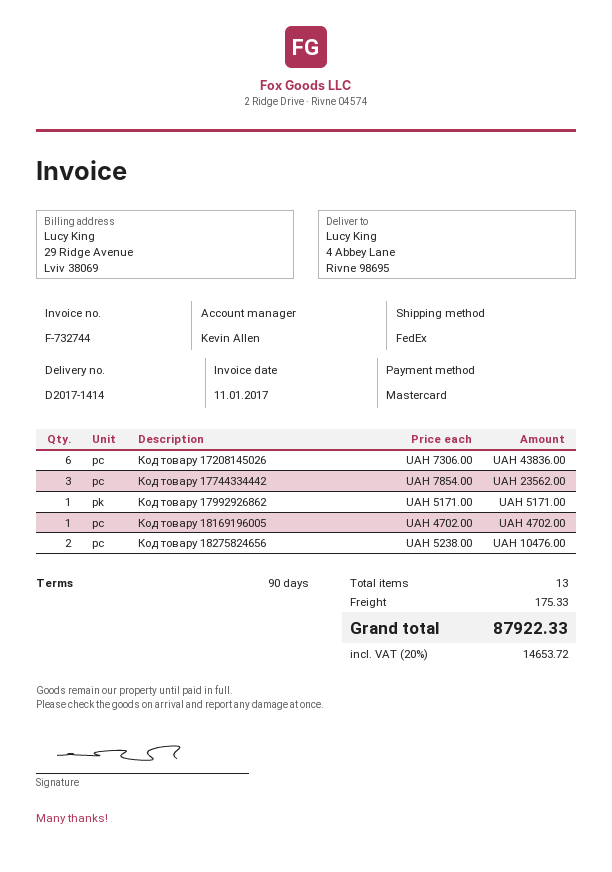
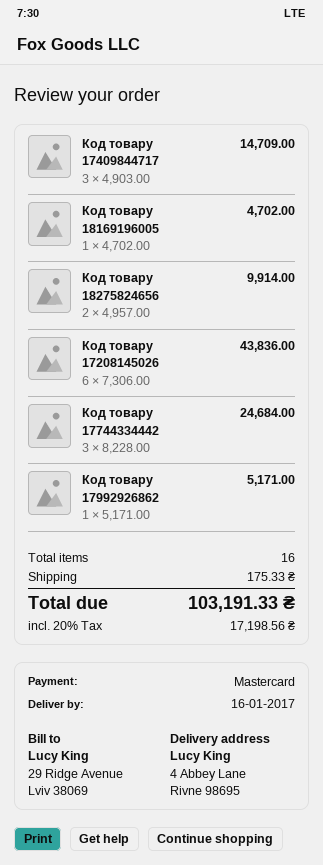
Код товару 17744334442: 3 x 7854.00 = 23562.00 -> 3 x 8228.00 = 24684.00
Код товару 18275824656: 2 x 5238.00 = 10476.00 -> 2 x 4957.00 = 9914.00
Код товару 17409844717: none -> 3 x 4903.00 = 14709.00
total quantity: 13 -> 16
tax: 20% = 14653.72 -> 20% = 17198.56
total: 87922.33 -> 103191.33

